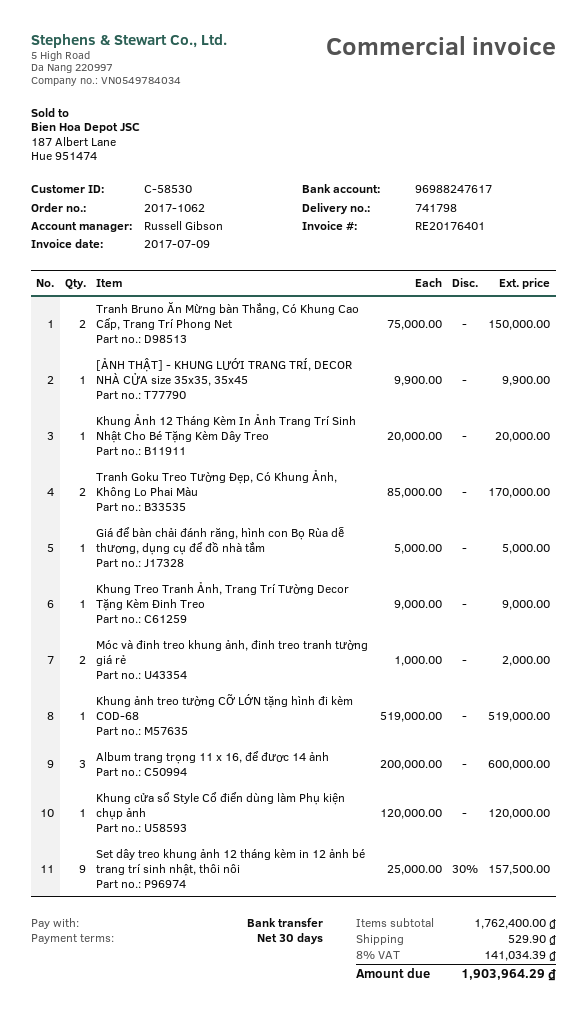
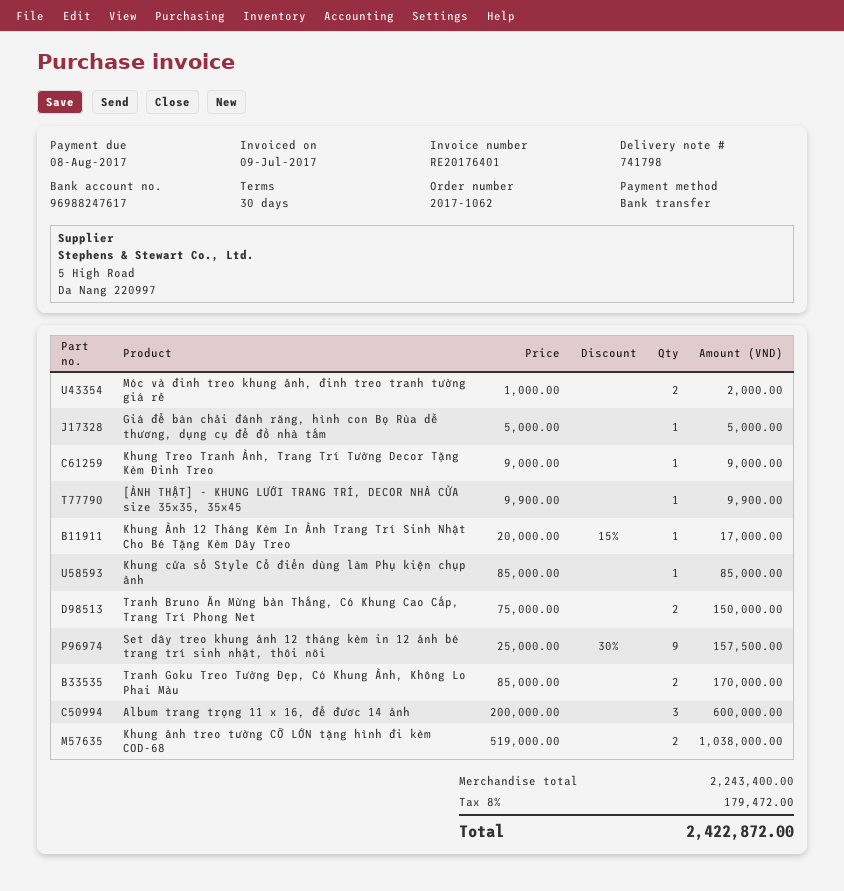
Khung Ảnh 12 Tháng Kèm In Ảnh Trang Trí Sinh Nhật Cho Bé Tặng Kèm Dây Treo: 1 x 20000.00 = 20000.00 -> 1 x 20000.00 - 15% = 17000.00
Khung ảnh treo tường CỠ LỚN tặng hình đi kèm COD-68: 1 x 519000.00 = 519000.00 -> 2 x 519000.00 = 1038000.00
Khung cửa sổ Style Cổ điển dùng làm Phụ kiện chụp ảnh: 1 x 120000.00 = 120000.00 -> 1 x 85000.00 = 85000.00
subtotal: 1762400.00 -> 2243400.00
shipping: 529.90 -> none
tax: 8% = 141034.39 -> 8% = 179472.00
total: 1903964.29 -> 2422872.00

